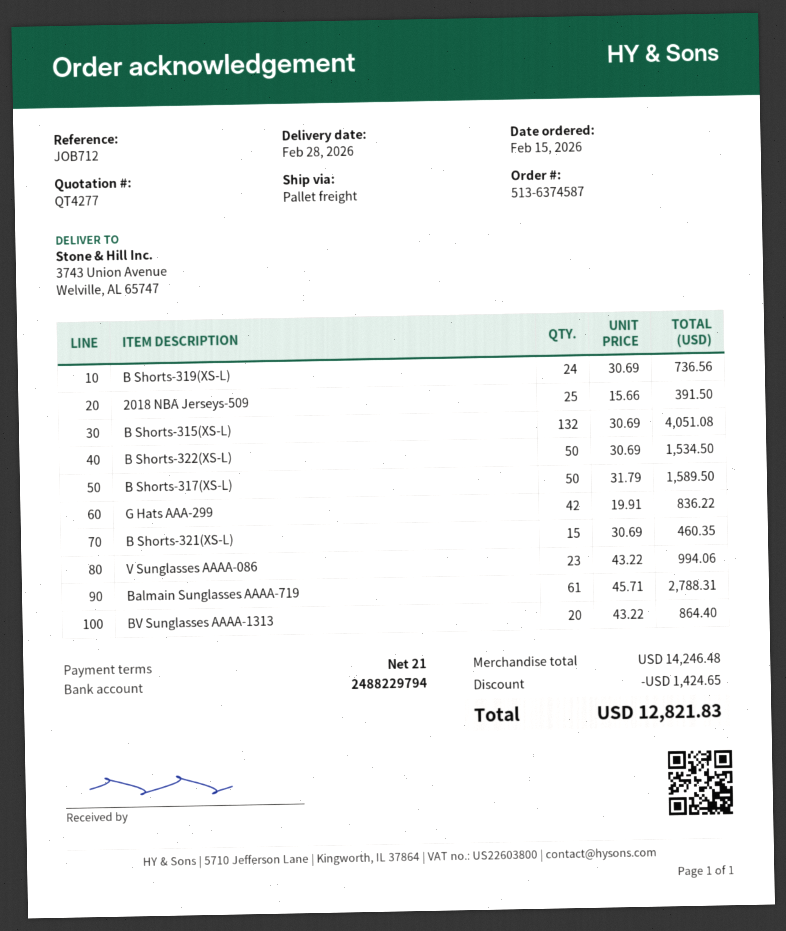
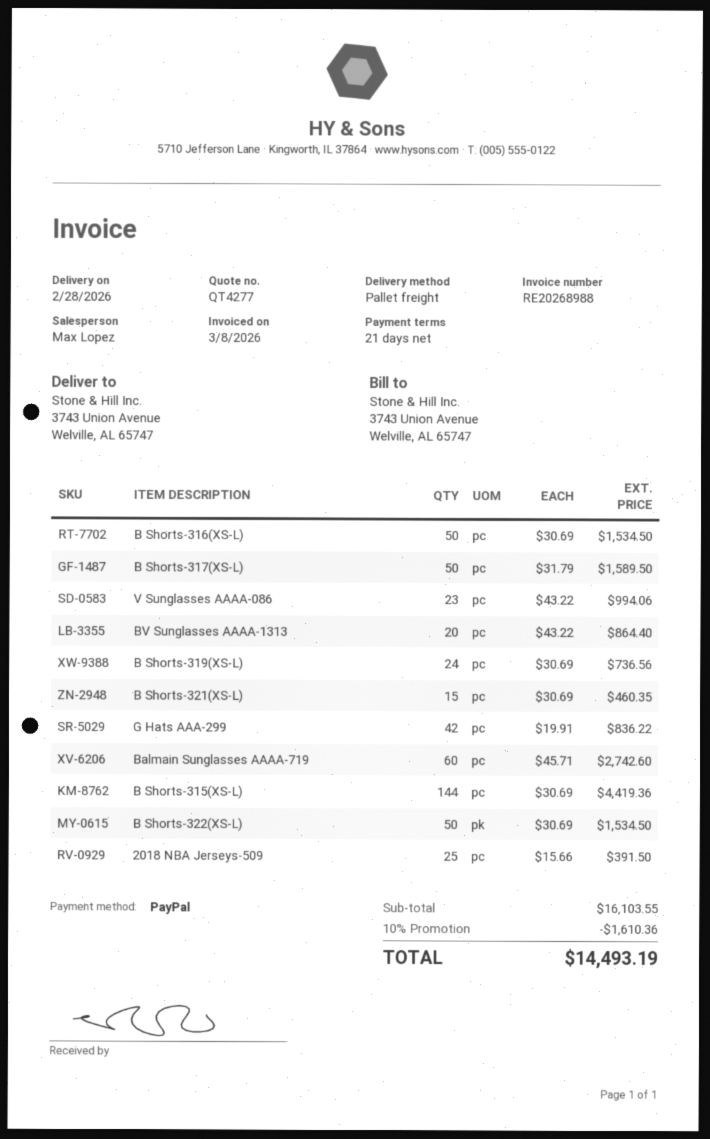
B Shorts-315(XS-L): 132 x 30.69 = 4051.08 -> 144 x 30.69 = 4419.36
Balmain Sunglasses AAAA-719: 61 x 45.71 = 2788.31 -> 60 x 45.71 = 2742.60
B Shorts-316(XS-L): none -> 50 x 30.69 = 1534.50
subtotal: 14246.48 -> 16103.55
discount: 1424.65 -> 1610.36
total: 12821.83 -> 14493.19

